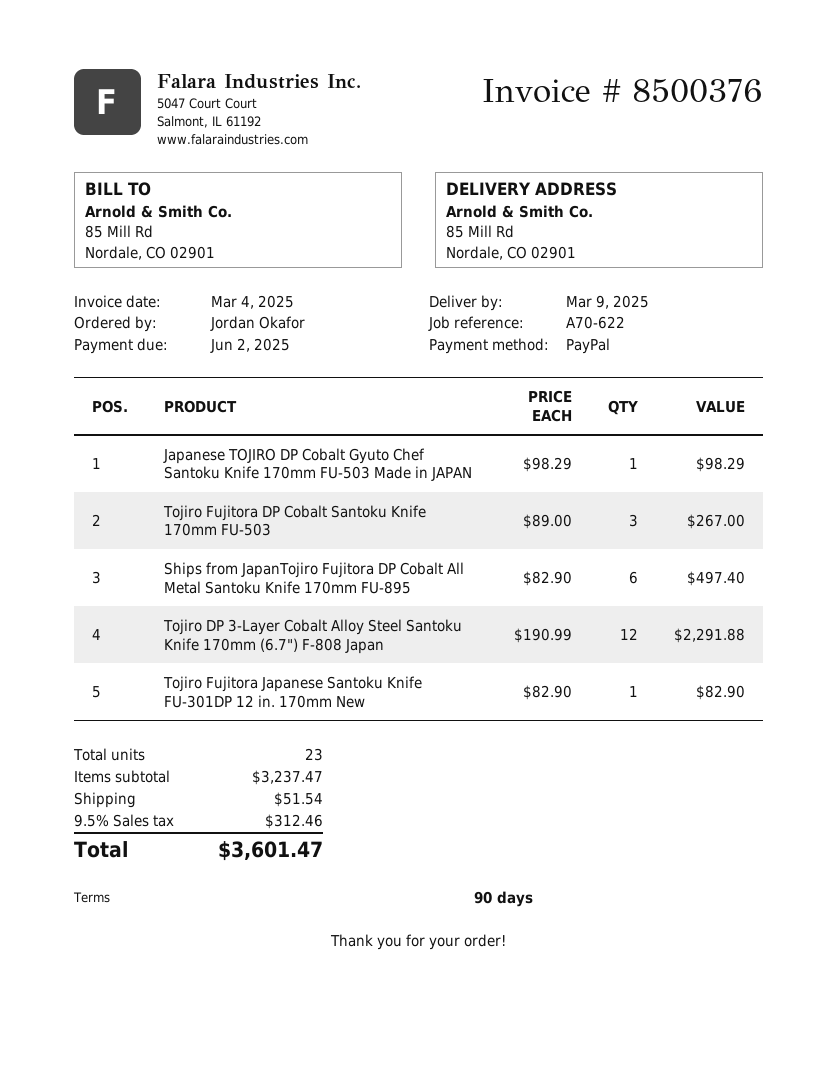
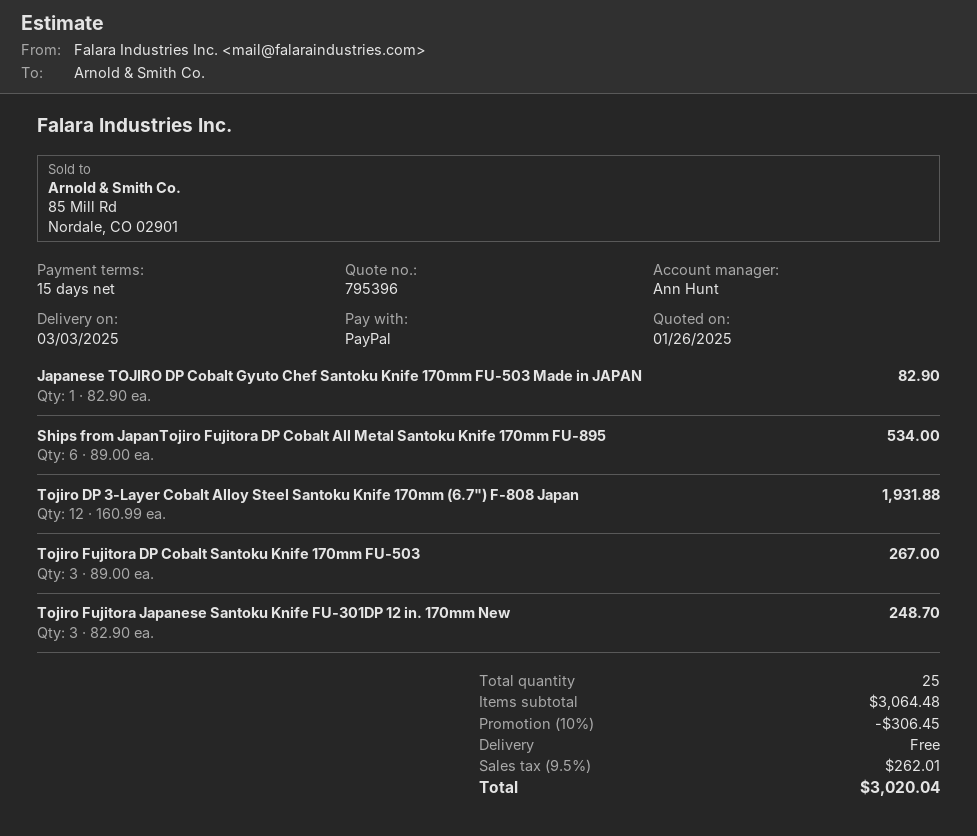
delivery date: 2025-03-09 -> 2025-03-03
payment terms: 90 days -> 15 days
Japanese TOJIRO DP Cobalt Gyuto Chef Santoku Knife 170mm FU-503 Made in JAPAN: 1 x 98.29 = 98.29 -> 1 x 82.90 = 82.90
Ships from JapanTojiro Fujitora DP Cobalt All Metal Santoku Knife 170mm FU-895: 6 x 82.90 = 497.40 -> 6 x 89.00 = 534.00
Tojiro DP 3-Layer Cobalt Alloy Steel Santoku Knife 170mm (6.7") F-808 Japan: 12 x 190.99 = 2291.88 -> 12 x 160.99 = 1931.88
Tojiro Fujitora Japanese Santoku Knife FU-301DP 12 in. 170mm New: 1 x 82.90 = 82.90 -> 3 x 82.90 = 248.70
total quantity: 23 -> 25
subtotal: 3237.47 -> 3064.48
discount: none -> 10% = 306.45
shipping: 51.54 -> 0.00
tax: 9.5% = 312.46 -> 9.5% = 262.01
total: 3601.47 -> 3020.04

